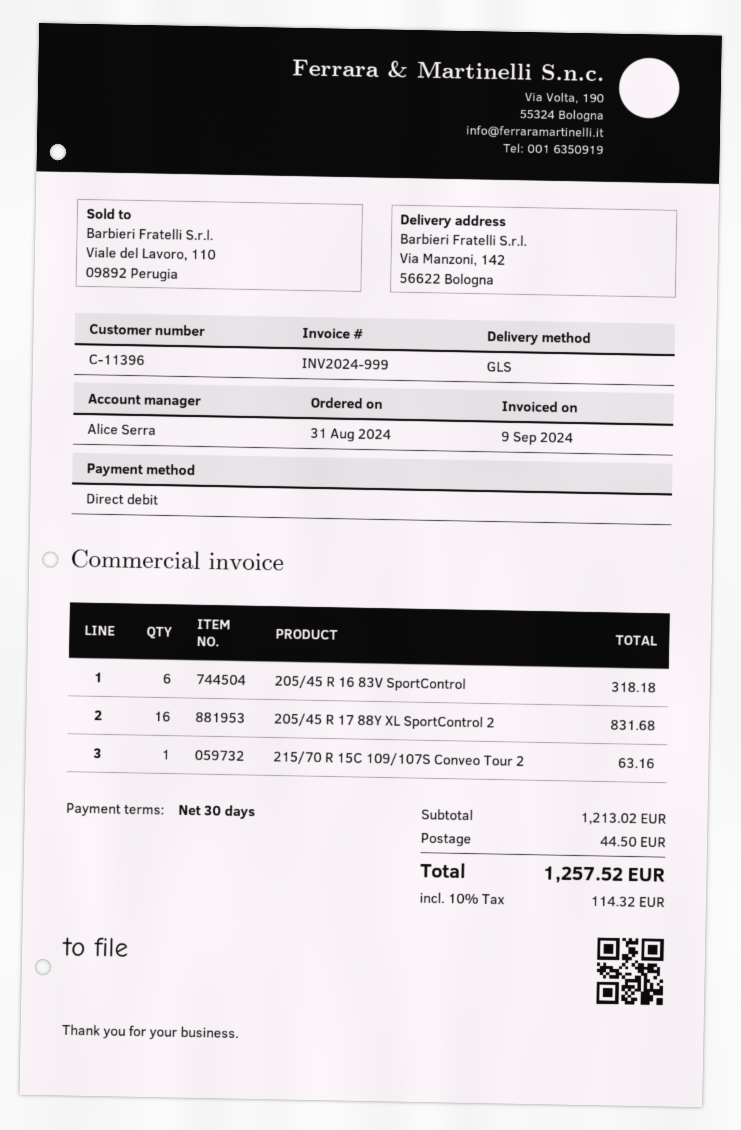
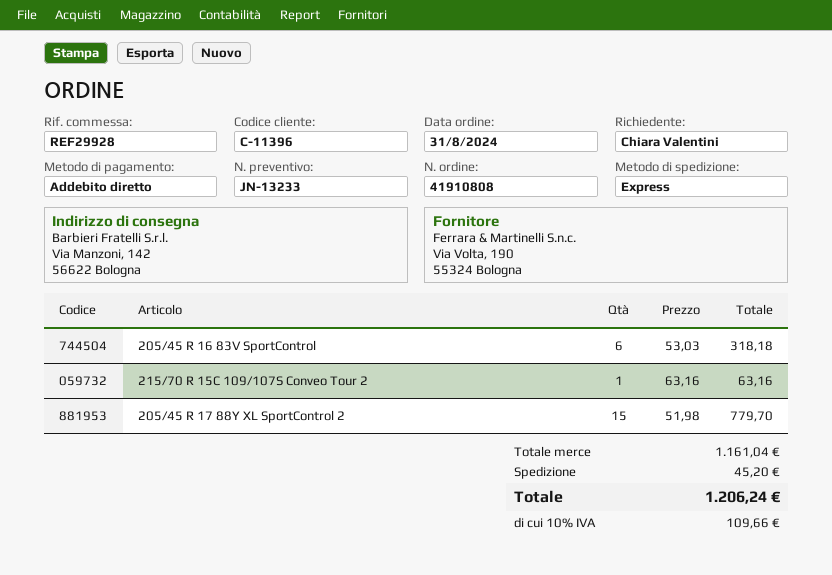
shipping method: GLS -> express
205/45 R 17 88Y XL SportControl 2: 16 for 831.68 -> 15 for 779.70
subtotal: 1213.02 -> 1161.04
shipping: 44.50 -> 45.20
tax: 10% = 114.32 -> 10% = 109.66
total: 1257.52 -> 1206.24

